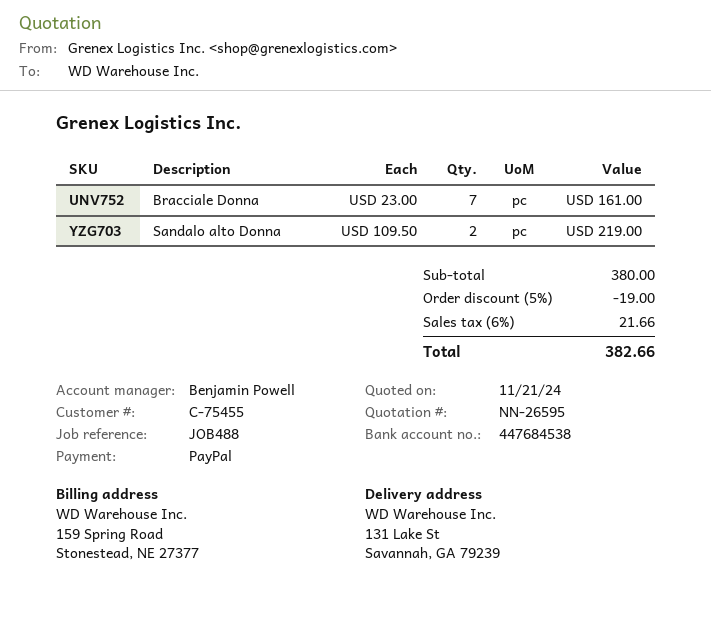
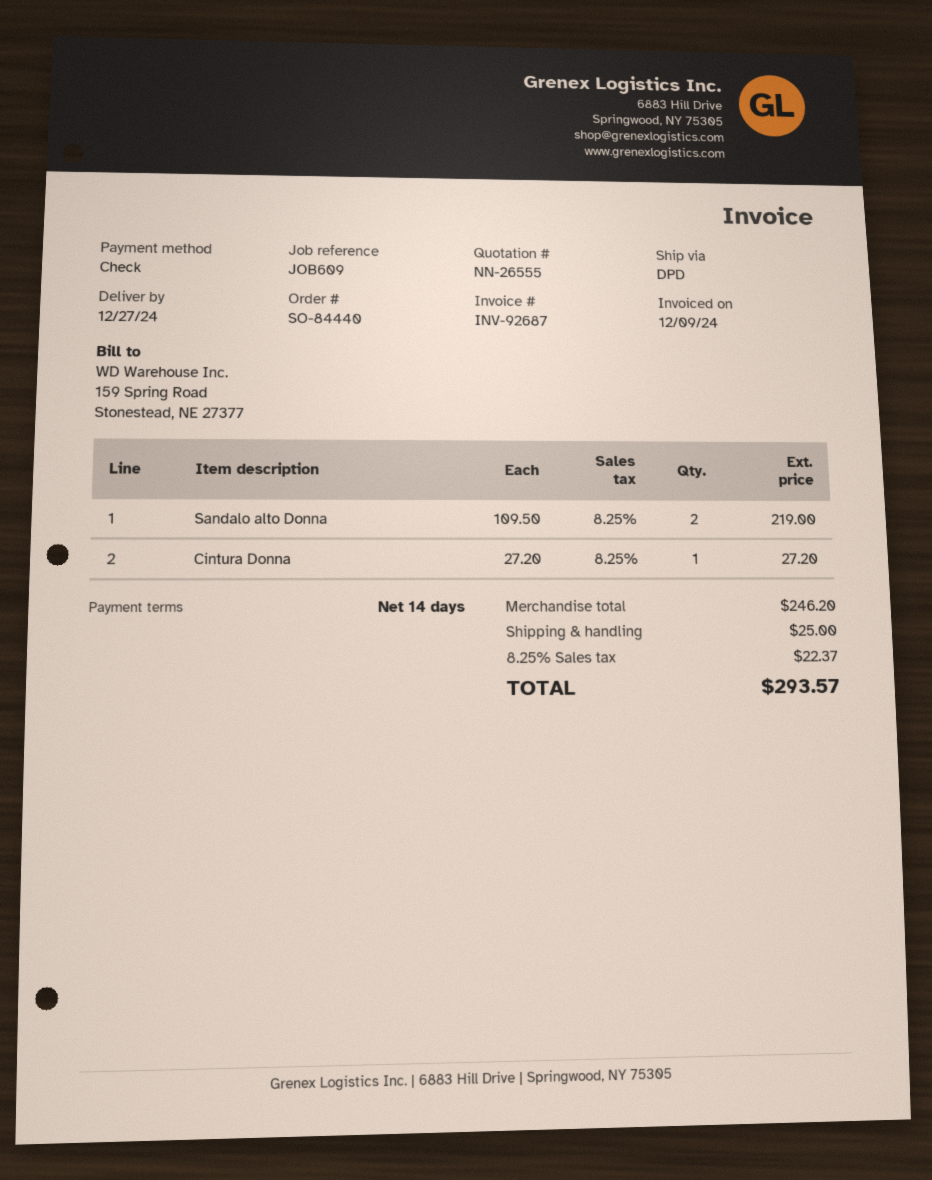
quote number: NN-26595 -> NN-26555
reference: JOB488 -> JOB609
payment method: PayPal -> cheque
Bracciale Donna: 7 x 23.00 = 161.00 -> none
Cintura Donna: none -> 1 x 27.20 = 27.20
subtotal: 380.00 -> 246.20
discount: 5% = 19.00 -> none
shipping: none -> 25.00
tax: 6% = 21.66 -> 8.25% = 22.37
total: 382.66 -> 293.57

